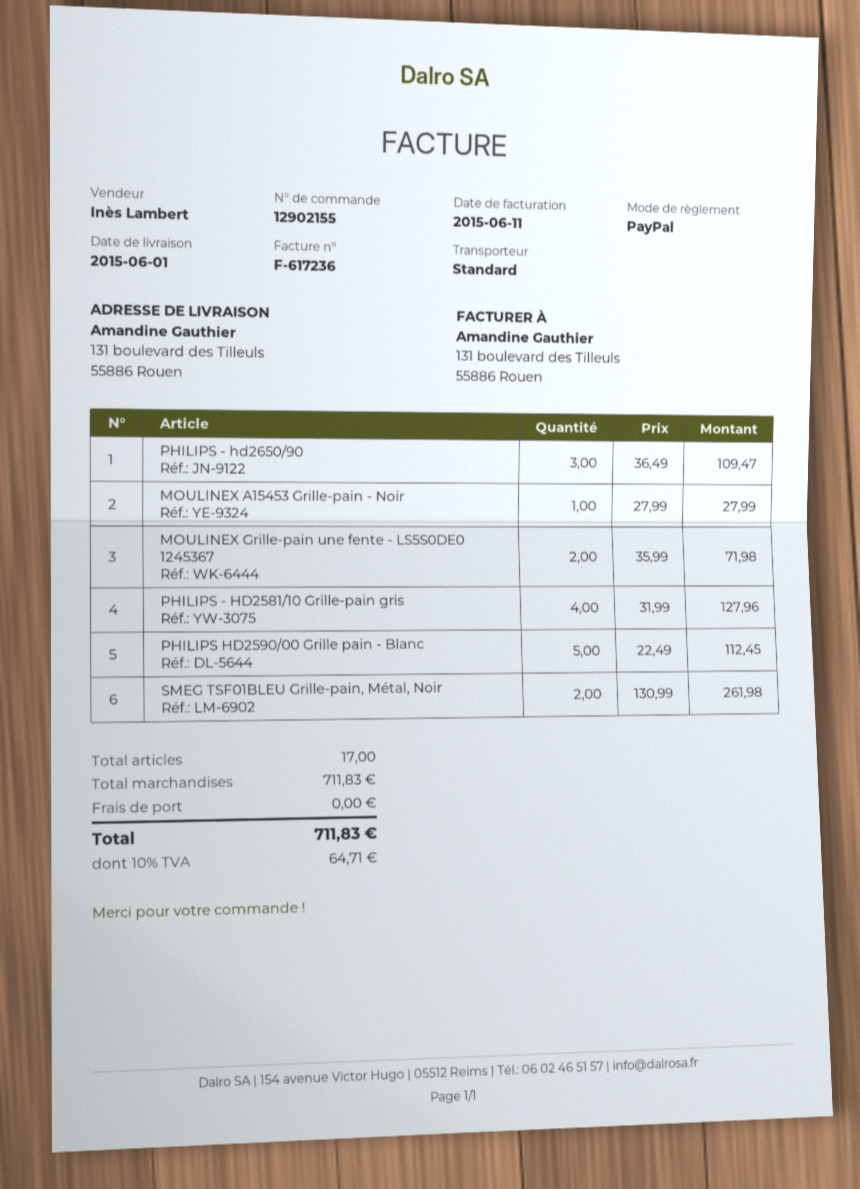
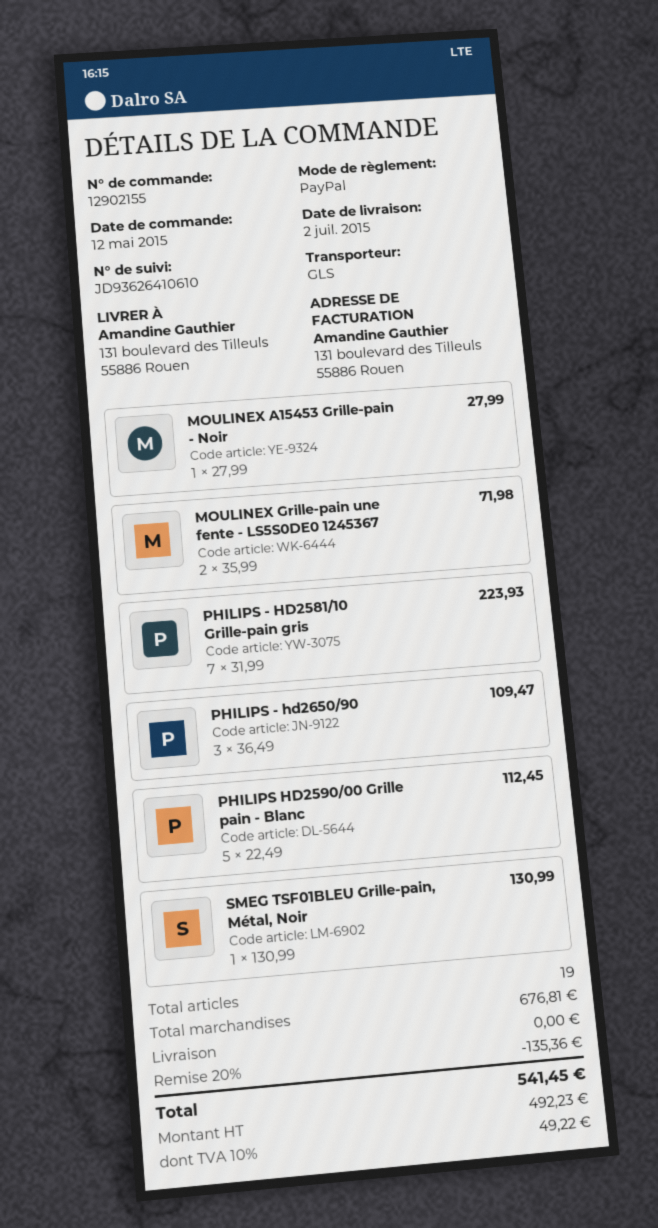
delivery date: 2015-06-01 -> 2015-07-02
shipping method: standard -> GLS
PHILIPS - HD2581/10 Grille-pain gris: 4 x 31.99 = 127.96 -> 7 x 31.99 = 223.93
SMEG TSF01BLEU Grille-pain, Métal, Noir: 2 x 130.99 = 261.98 -> 1 x 130.99 = 130.99
total quantity: 17 -> 19
subtotal: 711.83 -> 676.81
discount: none -> 20% = 135.36
tax: 10% = 64.71 -> 10% = 49.22
total: 711.83 -> 541.45

